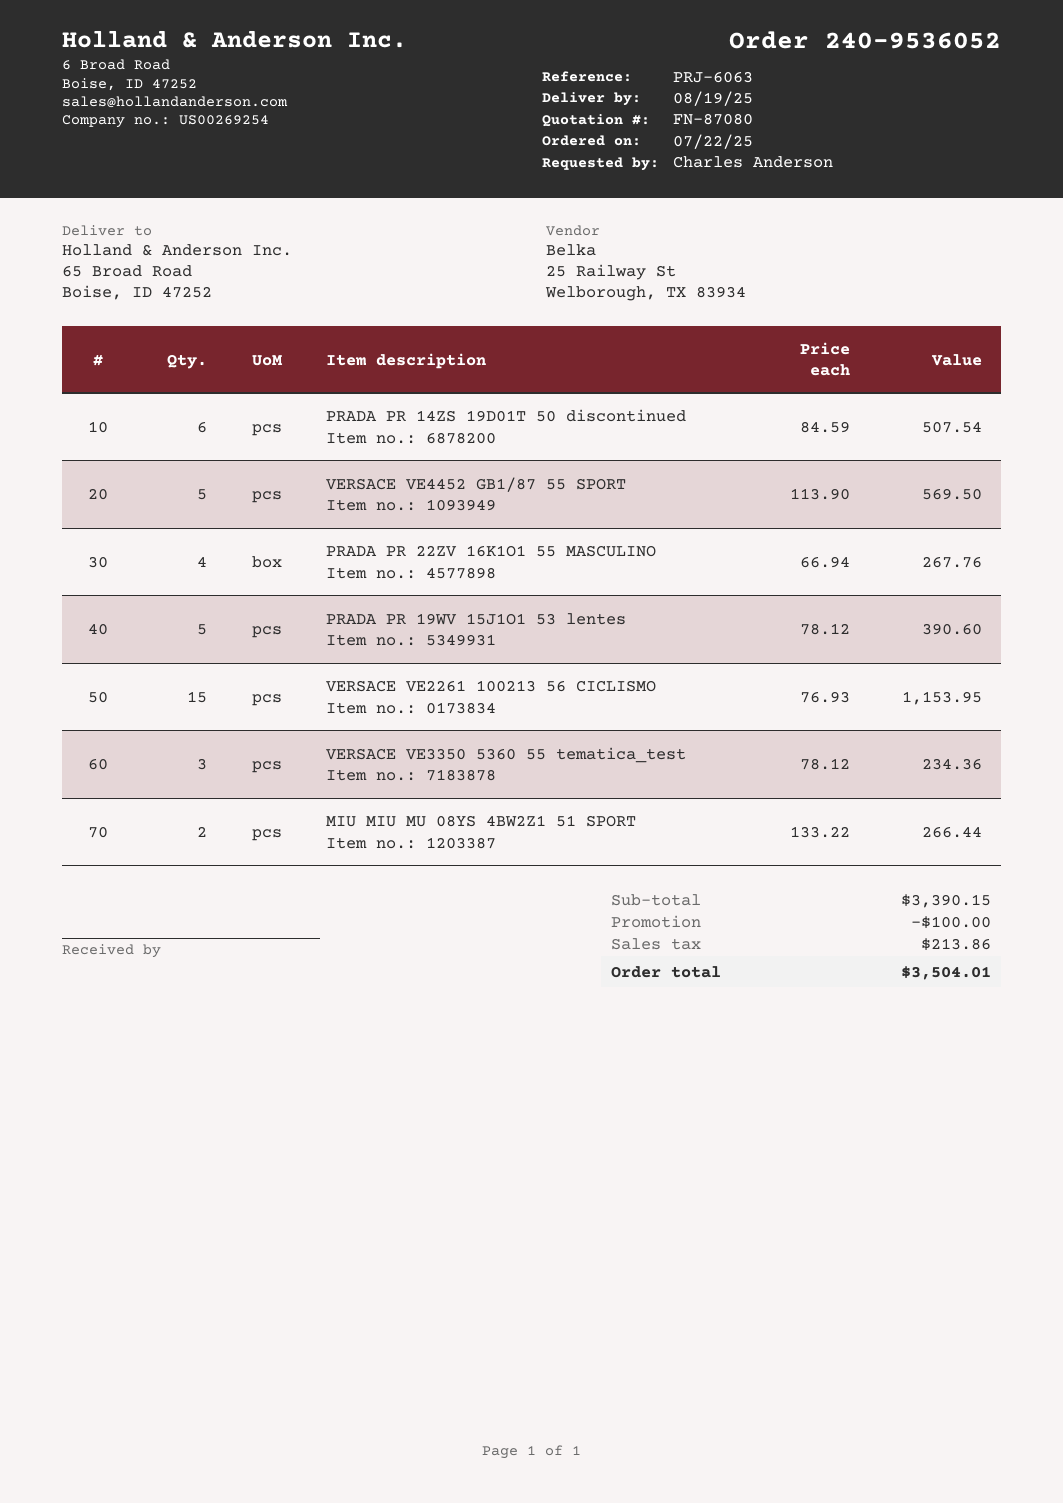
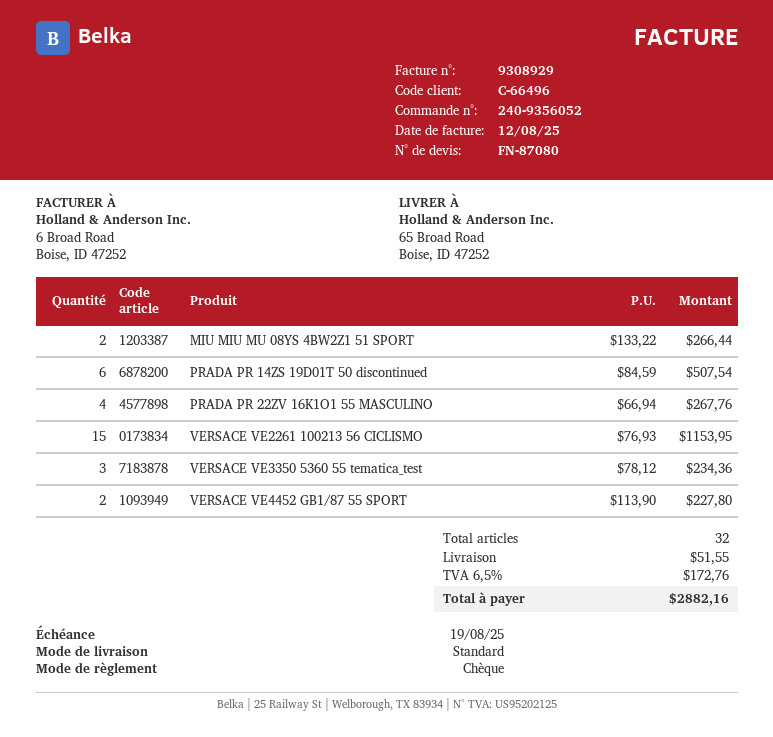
order number: 240-9536052 -> 240-9356052
VERSACE VE4452 GB1/87 55 SPORT: 5 x 113.90 = 569.50 -> 2 x 113.90 = 227.80
PRADA PR 19WV 15J1O1 53 lentes: 5 x 78.12 = 390.60 -> none
discount: 100.00 -> none
shipping: none -> 51.55
tax: 213.86 -> 172.76
total: 3504.01 -> 2882.16

